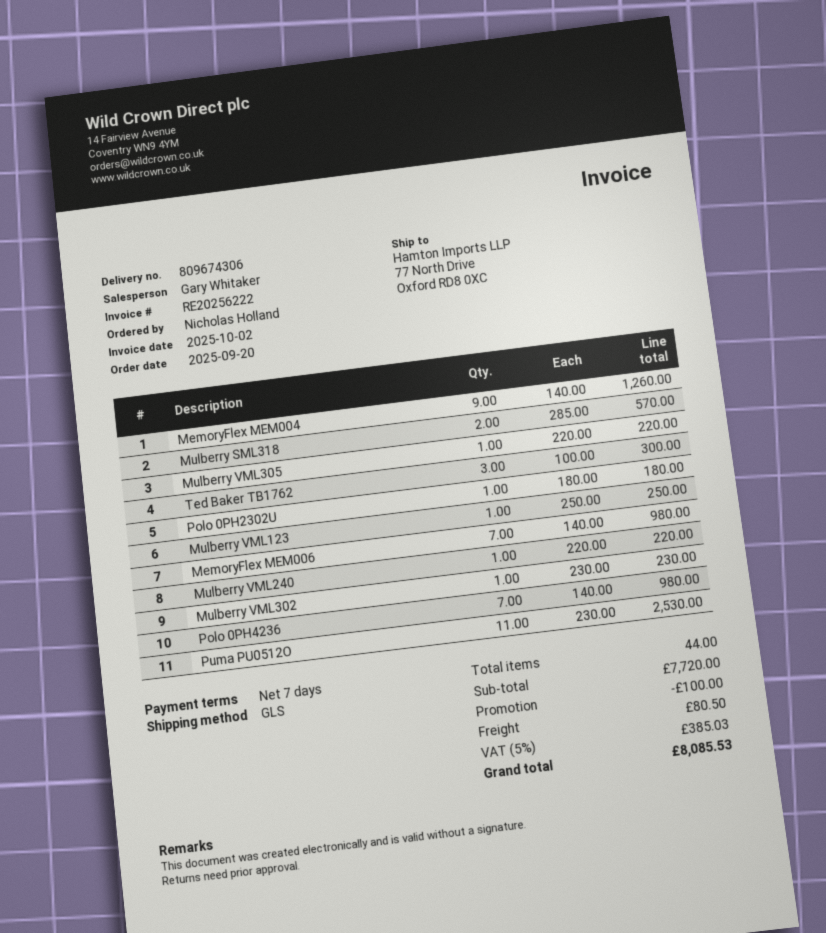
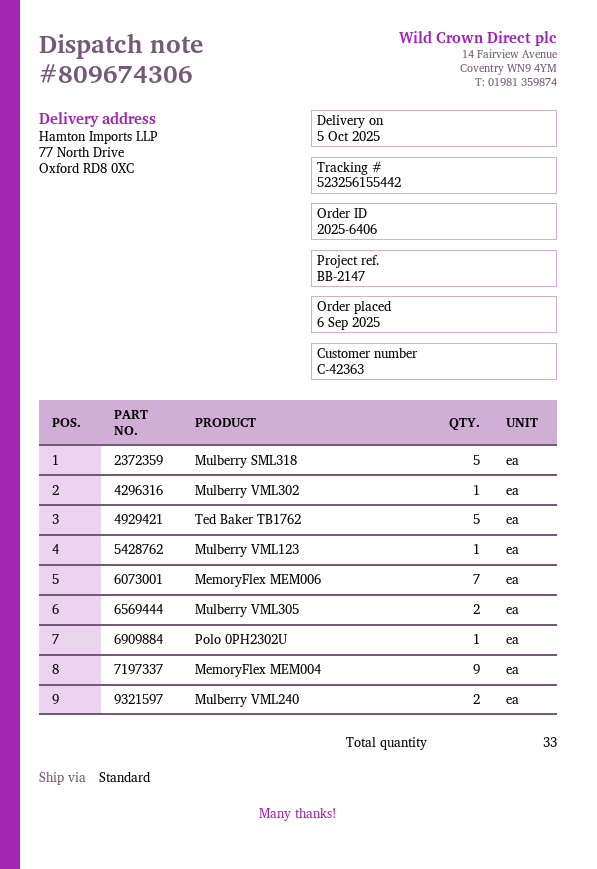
order date: 2025-09-20 -> 2025-09-06
shipping method: GLS -> standard
Mulberry SML318: 2 -> 5
Mulberry VML305: 1 -> 2
Ted Baker TB1762: 3 -> 5
Mulberry VML240: 1 -> 2
Polo 0PH4236: 7 -> none
Puma PU0512O: 11 -> none
total quantity: 44 -> 33

